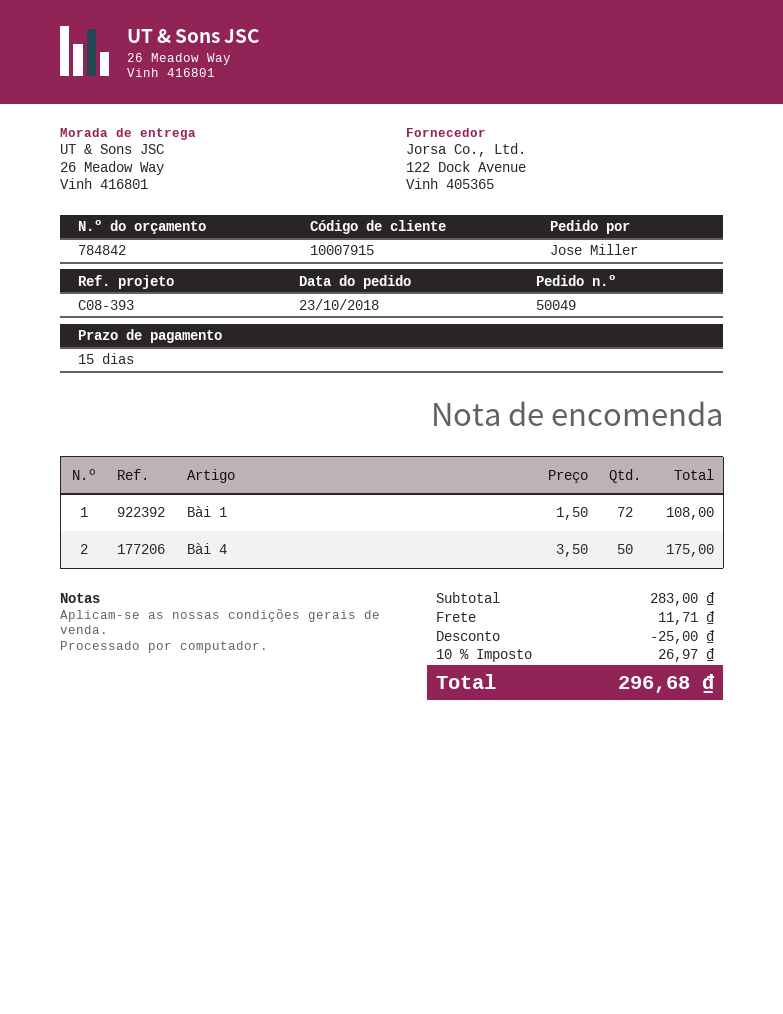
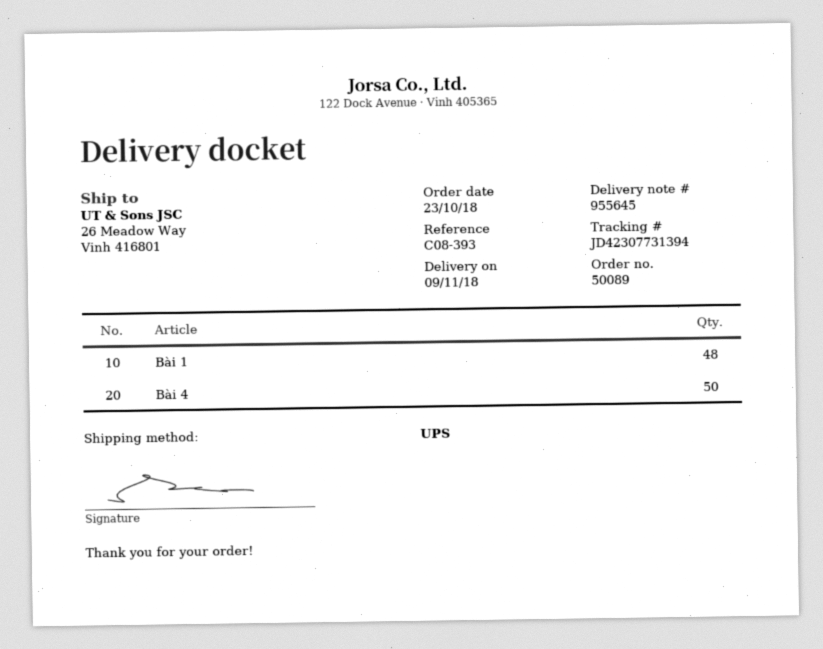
order number: 50049 -> 50089
Bài 1: 72 -> 48

